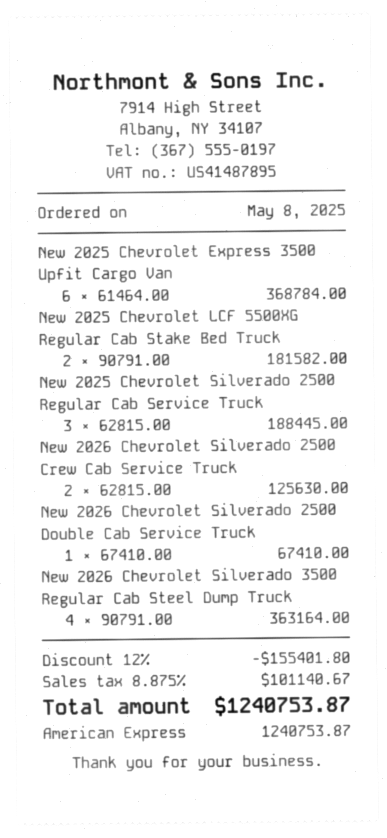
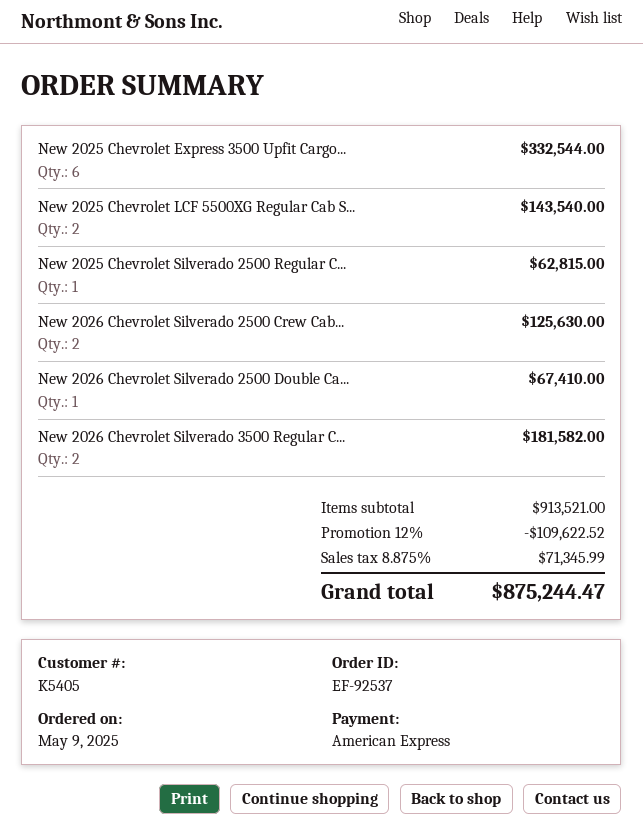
order date: 2025-05-08 -> 2025-05-09
New 2025 Chevrolet Express 3500 Upfit Cargo Van: 6 for 368784.00 -> 6 for 332544.00
New 2025 Chevrolet LCF 5500XG Regular Cab Stake Bed Truck: 2 for 181582.00 -> 2 for 143540.00
New 2025 Chevrolet Silverado 2500 Regular Cab Service Truck: 3 for 188445.00 -> 1 for 62815.00
New 2026 Chevrolet Silverado 3500 Regular Cab Steel Dump Truck: 4 for 363164.00 -> 2 for 181582.00
discount: 12% = 155401.80 -> 12% = 109622.52
tax: 8.875% = 101140.67 -> 8.875% = 71345.99
total: 1240753.87 -> 875244.47

